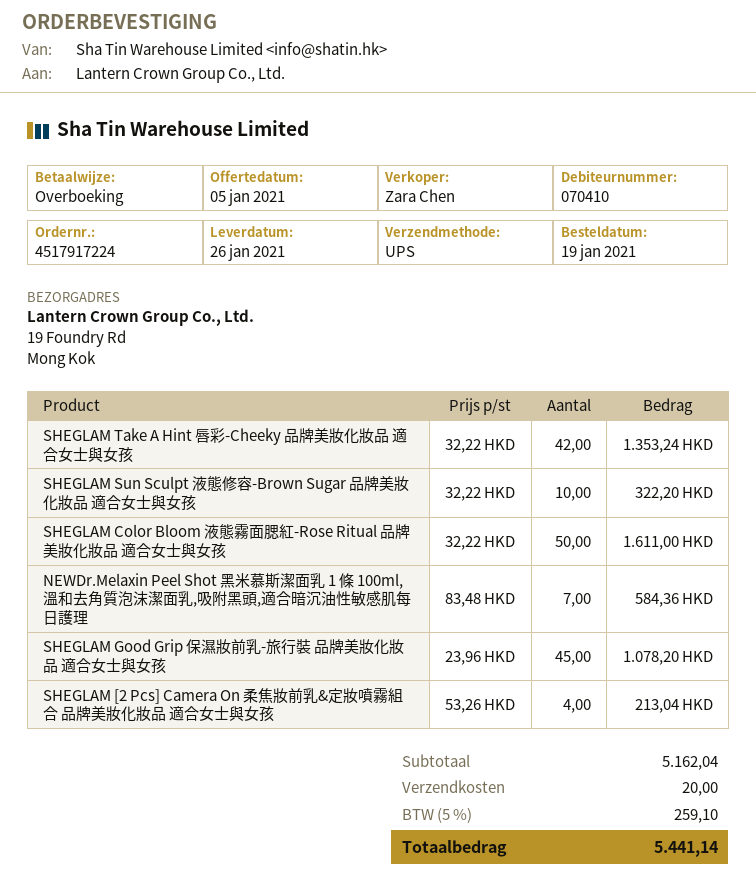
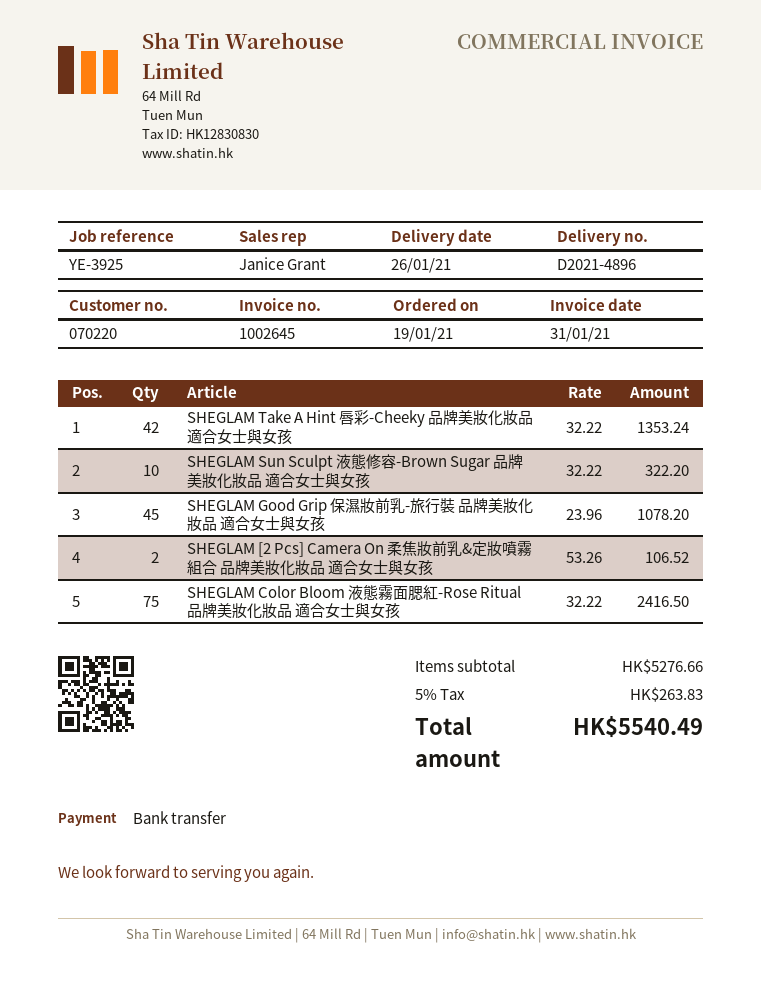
customer number: 070410 -> 070220
sales rep: Zara Chen -> Janice Grant
SHEGLAM Color Bloom 液態霧面腮紅-Rose Ritual 品牌美妝化妝品 適合女士與女孩: 50 x 32.22 = 1611.00 -> 75 x 32.22 = 2416.50
NEWDr.Melaxin Peel Shot 黑米慕斯潔面乳 1 條 100ml,溫和去角質泡沫潔面乳,吸附黑頭,適合暗沉油性敏感肌每日護理: 7 x 83.48 = 584.36 -> none
SHEGLAM [2 Pcs] Camera On 柔焦妝前乳&定妝噴霧組合 品牌美妝化妝品 適合女士與女孩: 4 x 53.26 = 213.04 -> 2 x 53.26 = 106.52
subtotal: 5162.04 -> 5276.66
shipping: 20.00 -> none
tax: 5% = 259.10 -> 5% = 263.83
total: 5441.14 -> 5540.49

